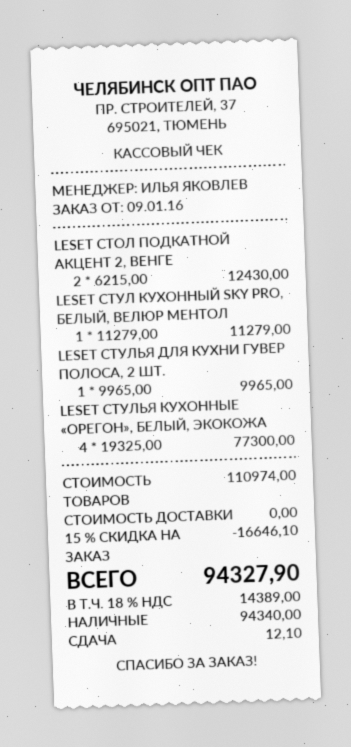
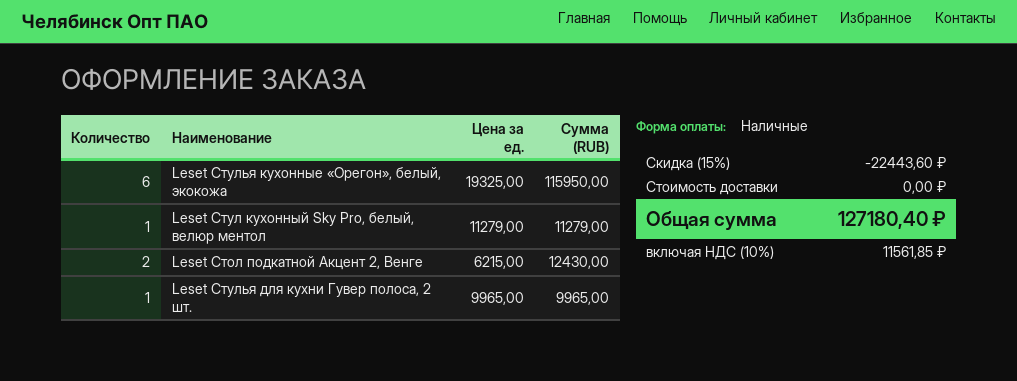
LESET СТУЛЬЯ КУХОННЫЕ «ОРЕГОН», БЕЛЫЙ, ЭКОКОЖА: 4 x 19325.00 = 77300.00 -> 6 x 19325.00 = 115950.00
discount: 15% = 16646.10 -> 15% = 22443.60
tax: 18% = 14389.00 -> 10% = 11561.85
total: 94327.90 -> 127180.40

